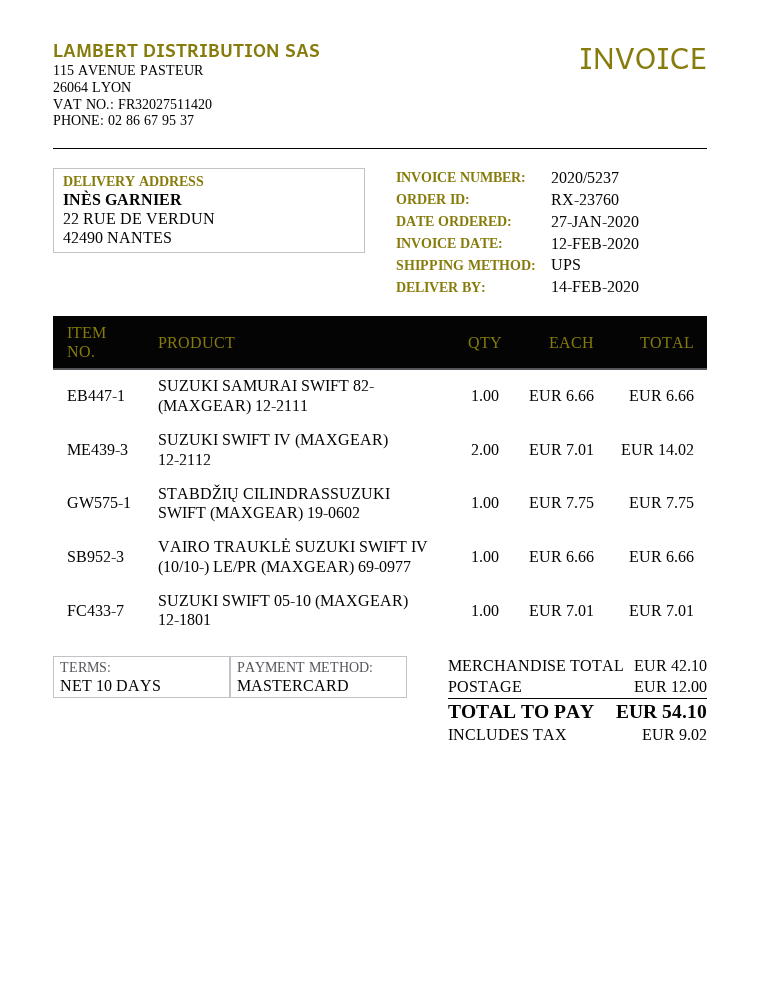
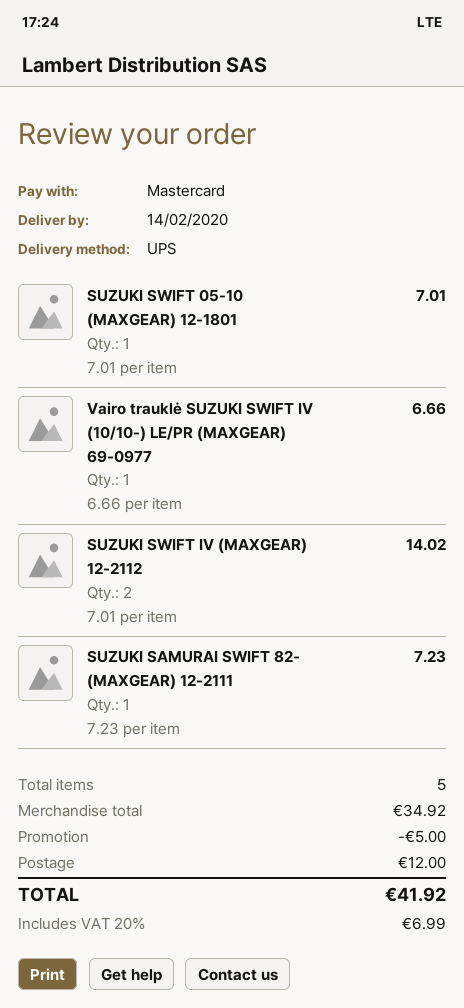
SUZUKI SAMURAI SWIFT 82- (MAXGEAR) 12-2111: 1 x 6.66 = 6.66 -> 1 x 7.23 = 7.23
STABDŽIŲ CILINDRASSUZUKI SWIFT (MAXGEAR) 19-0602: 1 x 7.75 = 7.75 -> none
subtotal: 42.10 -> 34.92
discount: none -> 5.00
tax: 9.02 -> 6.99
total: 54.10 -> 41.92

